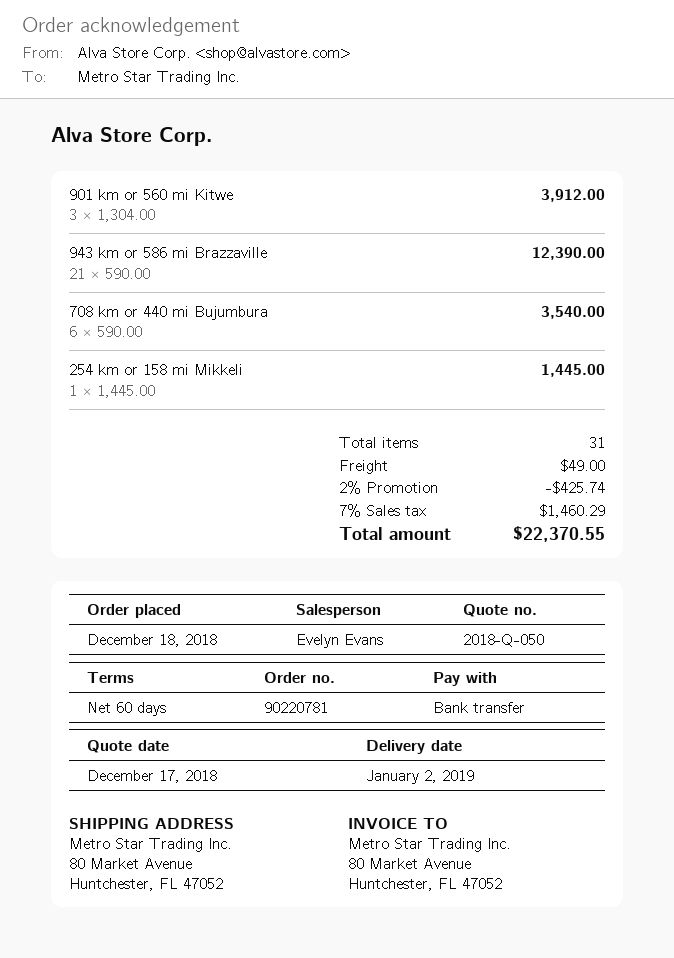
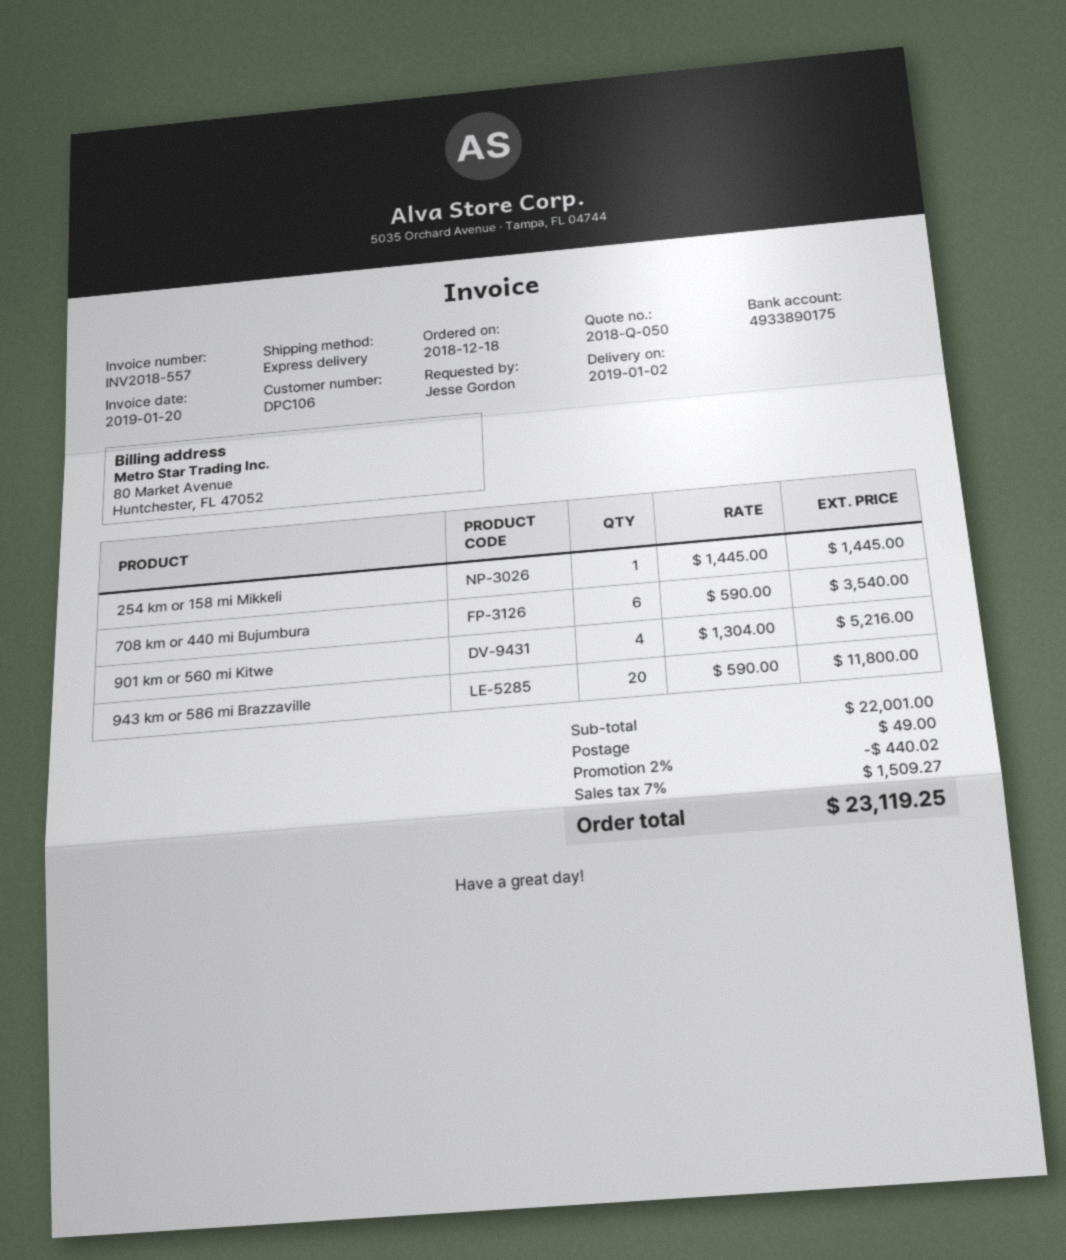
901 km or 560 mi Kitwe: 3 x 1304.00 = 3912.00 -> 4 x 1304.00 = 5216.00
943 km or 586 mi Brazzaville: 21 x 590.00 = 12390.00 -> 20 x 590.00 = 11800.00
discount: 2% = 425.74 -> 2% = 440.02
tax: 7% = 1460.29 -> 7% = 1509.27
total: 22370.55 -> 23119.25

